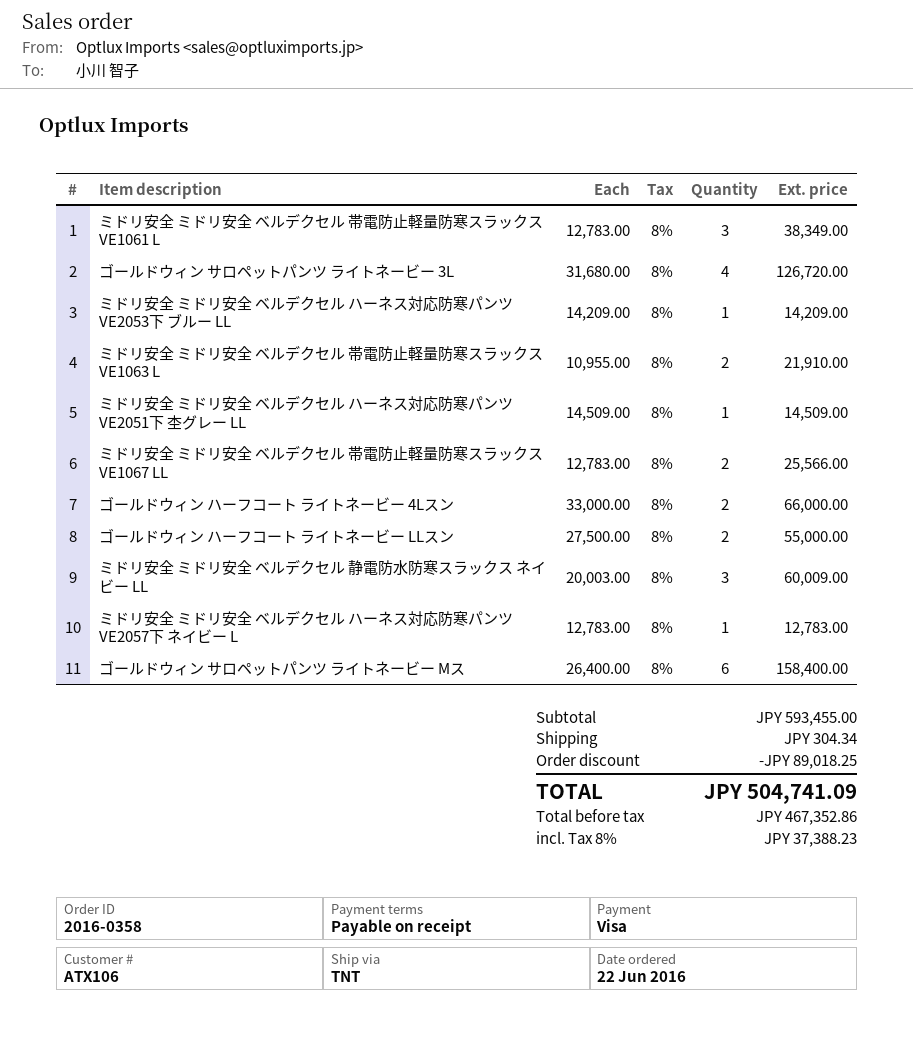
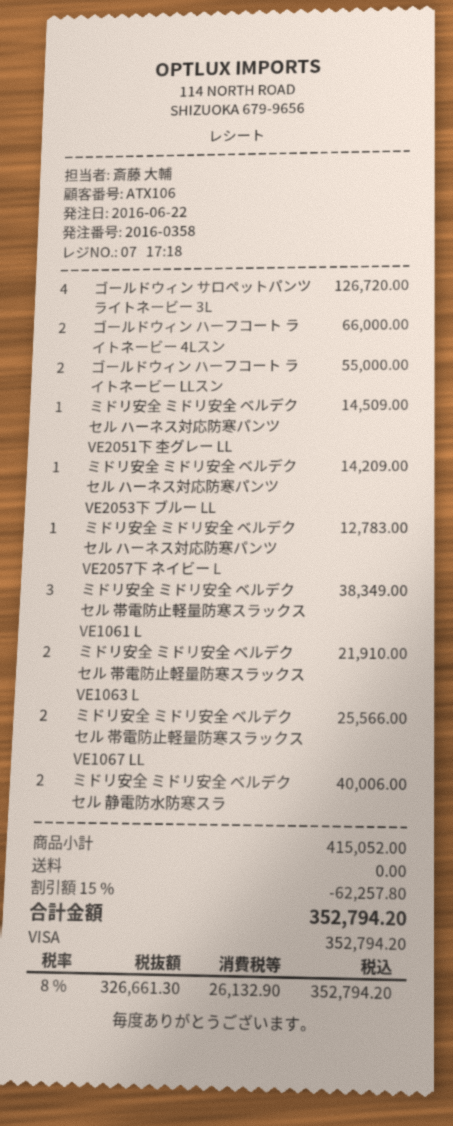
ミドリ安全 ミドリ安全 ベルデクセル 静電防水防寒スラックス ネイビー LL: 3 for 60009.00 -> 2 for 40006.00
ゴールドウィン サロペットパンツ ライトネービー Mス: 6 for 158400.00 -> none
subtotal: 593455.00 -> 415052.00
discount: 89018.25 -> 62257.80
shipping: 304.34 -> 0.00
net: 467352.86 -> 326661.30
tax: 8% = 37388.23 -> 8% = 26132.90
total: 504741.09 -> 352794.20

